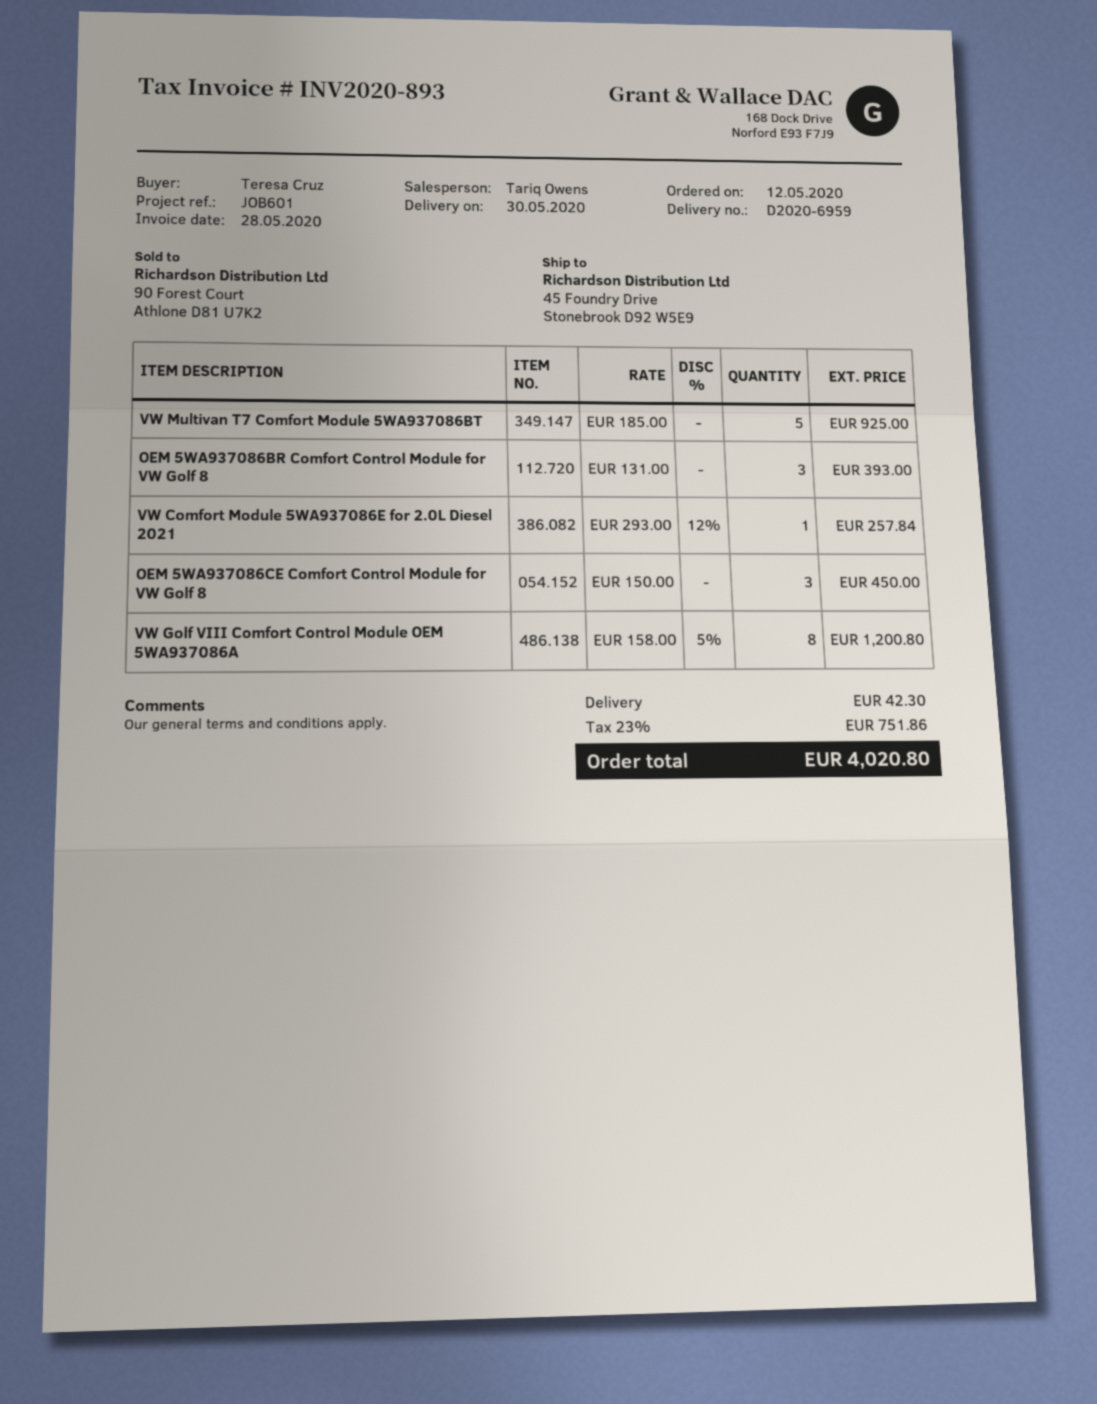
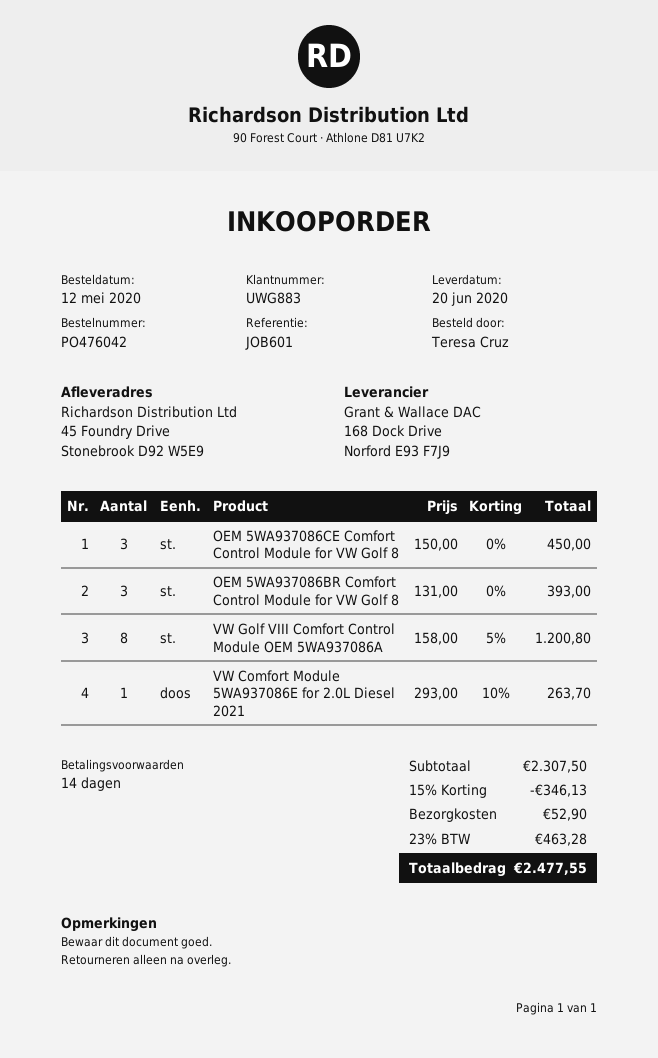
delivery date: 2020-05-30 -> 2020-06-20
VW Multivan T7 Comfort Module 5WA937086BT: 5 x 185.00 = 925.00 -> none
VW Comfort Module 5WA937086E for 2.0L Diesel 2021: 1 x 293.00 - 12% = 257.84 -> 1 x 293.00 - 10% = 263.70
discount: none -> 15% = 346.13
shipping: 42.30 -> 52.90
tax: 23% = 751.86 -> 23% = 463.28
total: 4020.80 -> 2477.55

